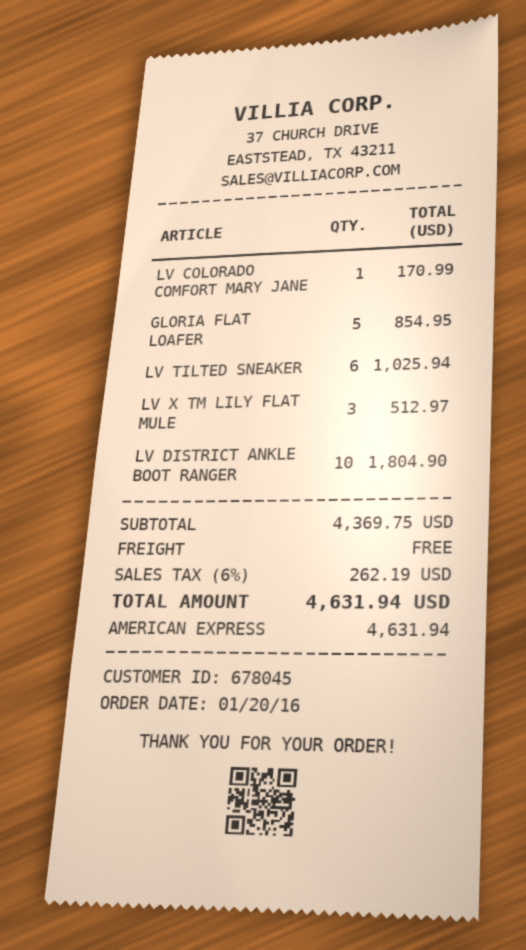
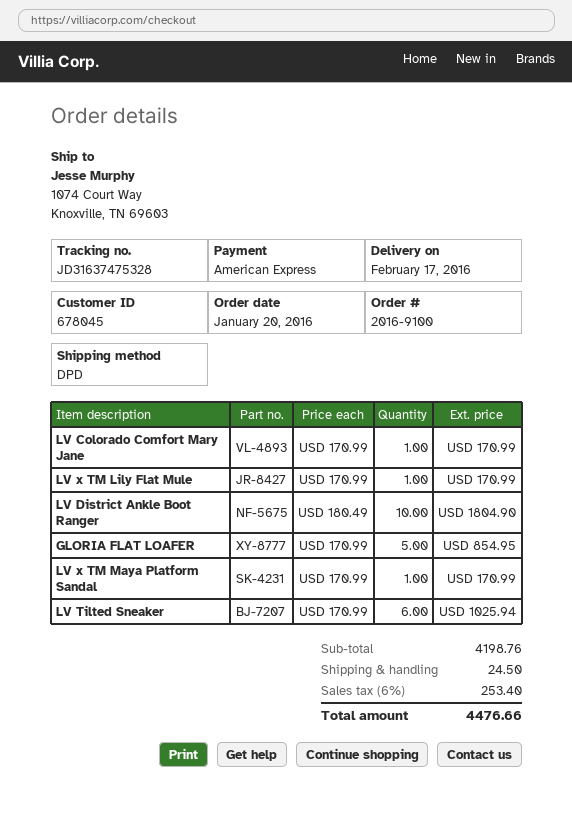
LV X TM LILY FLAT MULE: 3 for 512.97 -> 1 for 170.99
LV x TM Maya Platform Sandal: none -> 1 for 170.99
subtotal: 4369.75 -> 4198.76
shipping: 0.00 -> 24.50
tax: 6% = 262.19 -> 6% = 253.40
total: 4631.94 -> 4476.66

